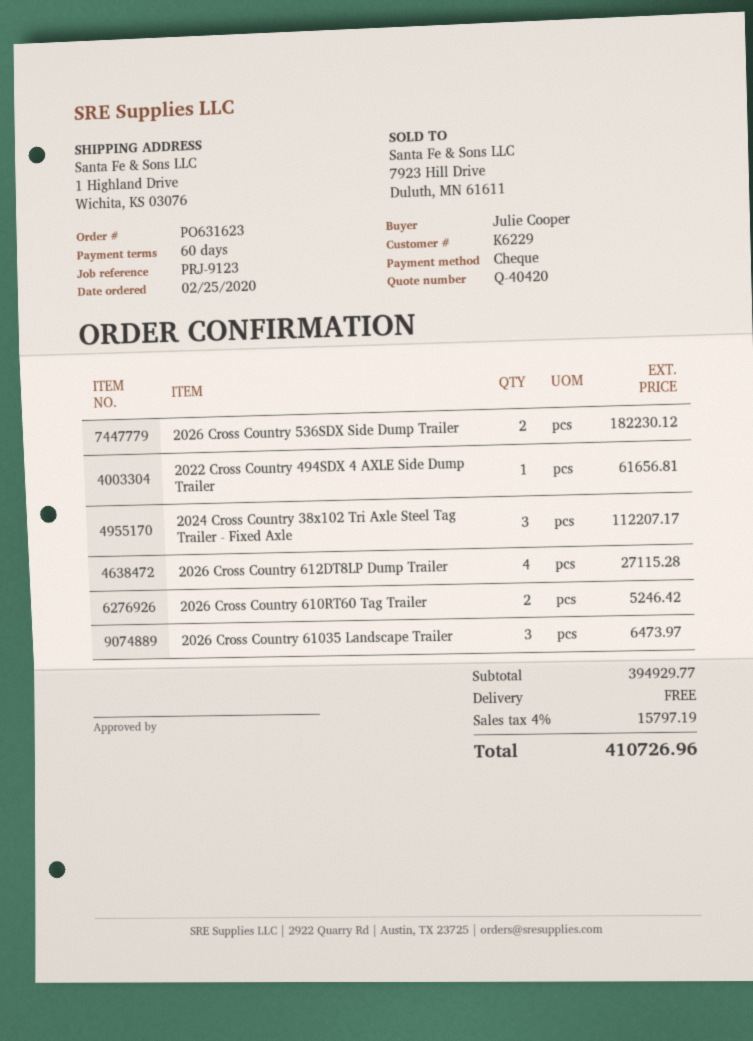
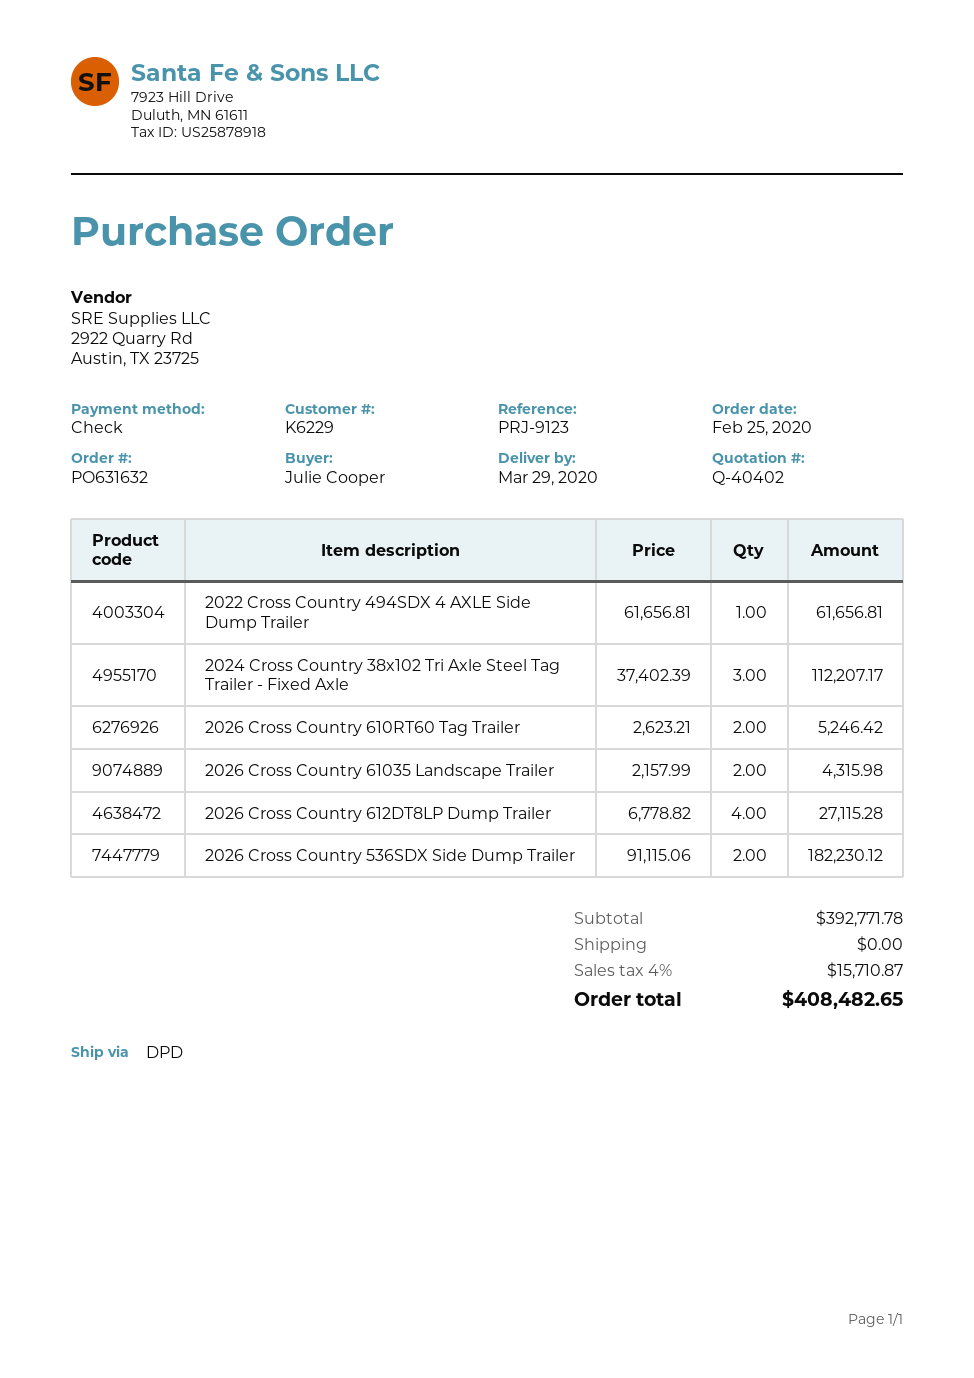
quote number: Q-40420 -> Q-40402
order number: PO631623 -> PO631632
2026 Cross Country 61035 Landscape Trailer: 3 for 6473.97 -> 2 for 4315.98
subtotal: 394929.77 -> 392771.78
tax: 4% = 15797.19 -> 4% = 15710.87
total: 410726.96 -> 408482.65

